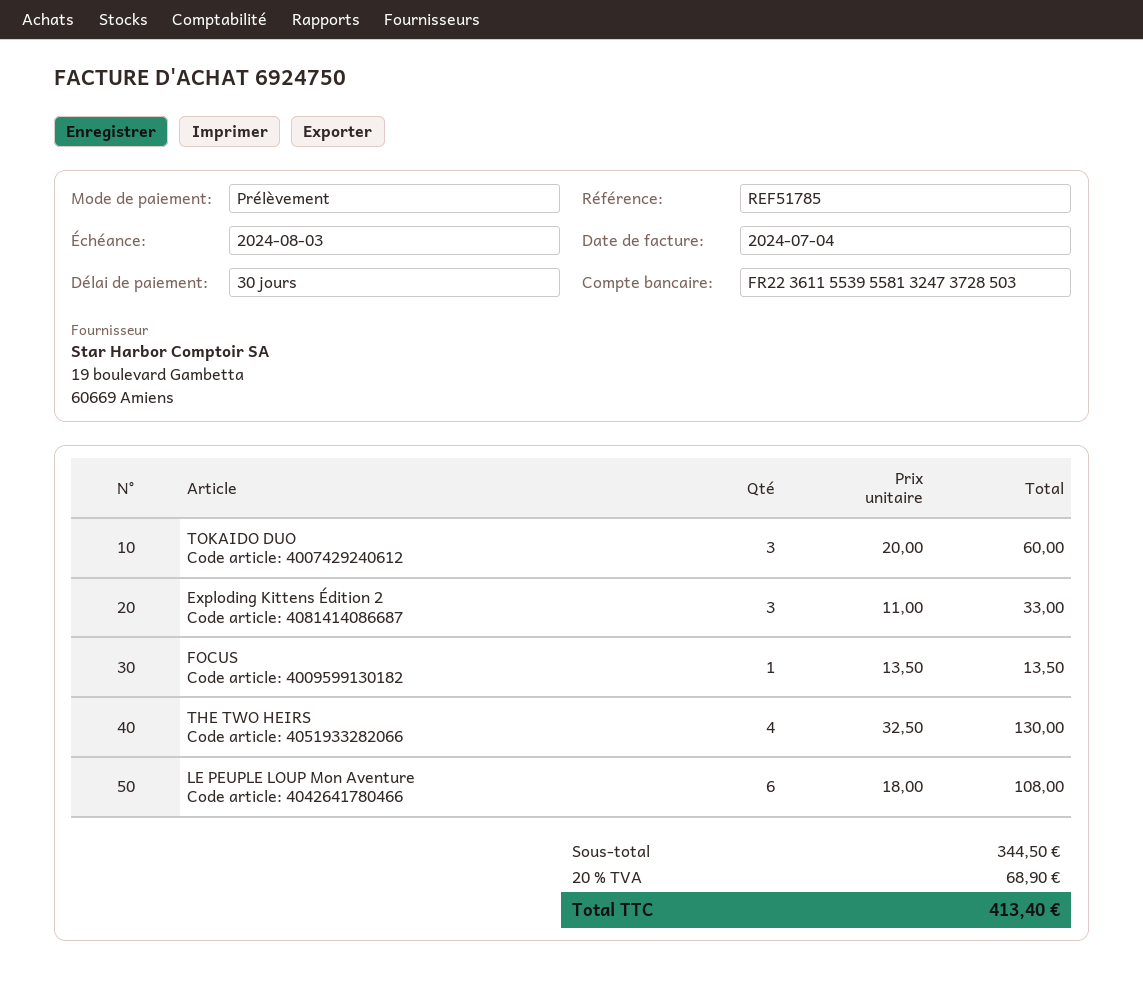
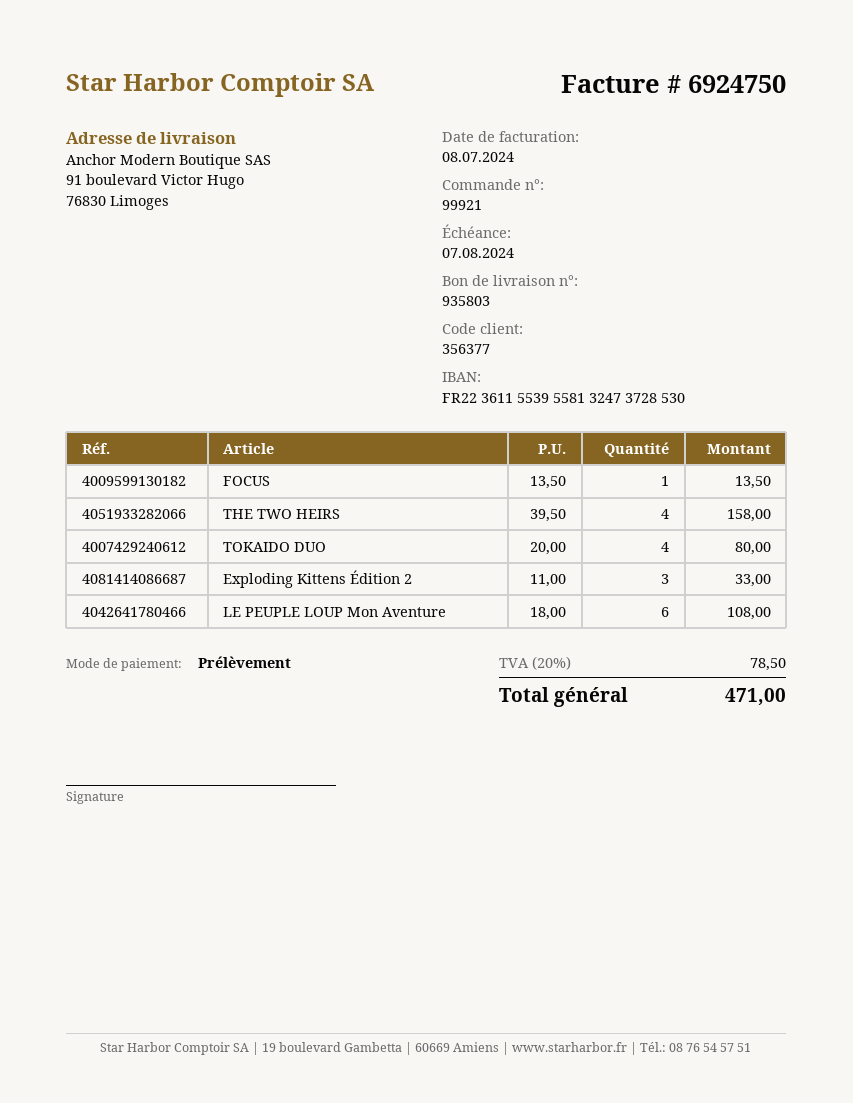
invoice date: 2024-07-04 -> 2024-07-08
due date: 2024-08-03 -> 2024-08-07
bank account: FR2236115539558132473728503 -> FR2236115539558132473728530
TOKAIDO DUO: 3 x 20.00 = 60.00 -> 4 x 20.00 = 80.00
THE TWO HEIRS: 4 x 32.50 = 130.00 -> 4 x 39.50 = 158.00
tax: 20% = 68.90 -> 20% = 78.50
total: 413.40 -> 471.00

